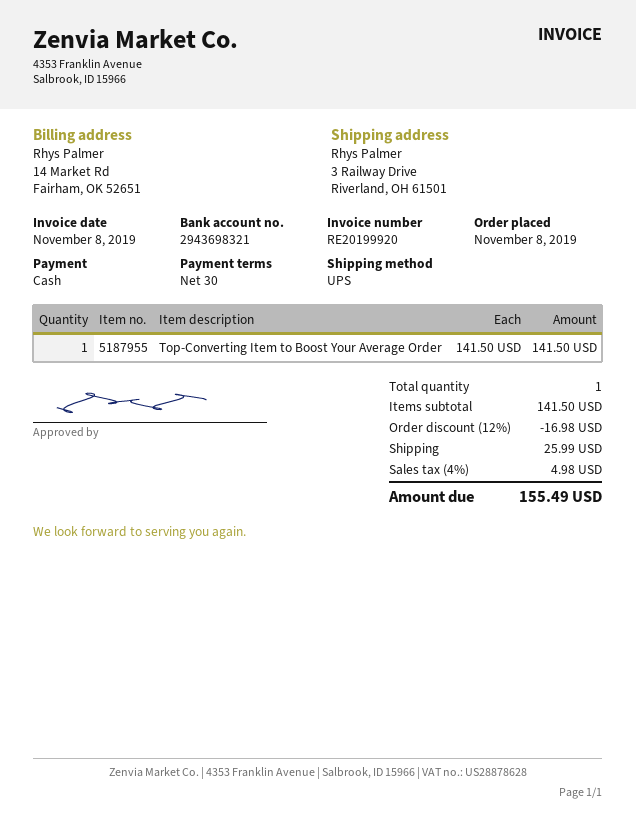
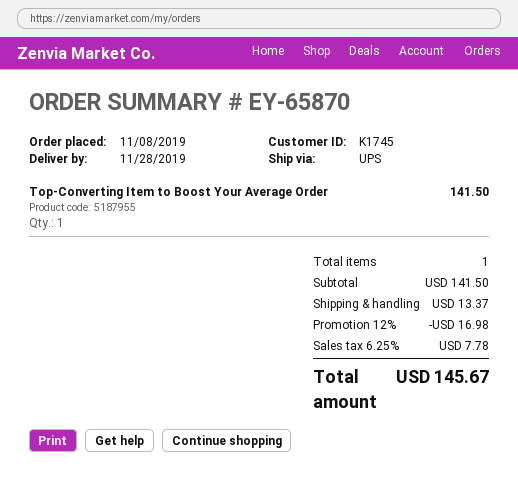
shipping: 25.99 -> 13.37
tax: 4% = 4.98 -> 6.25% = 7.78
total: 155.49 -> 145.67

